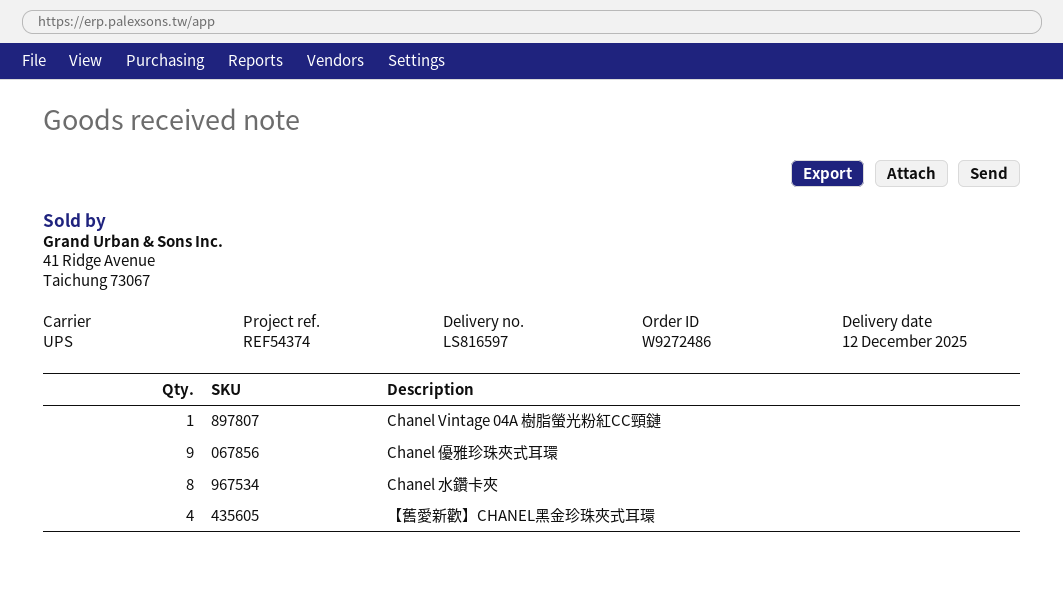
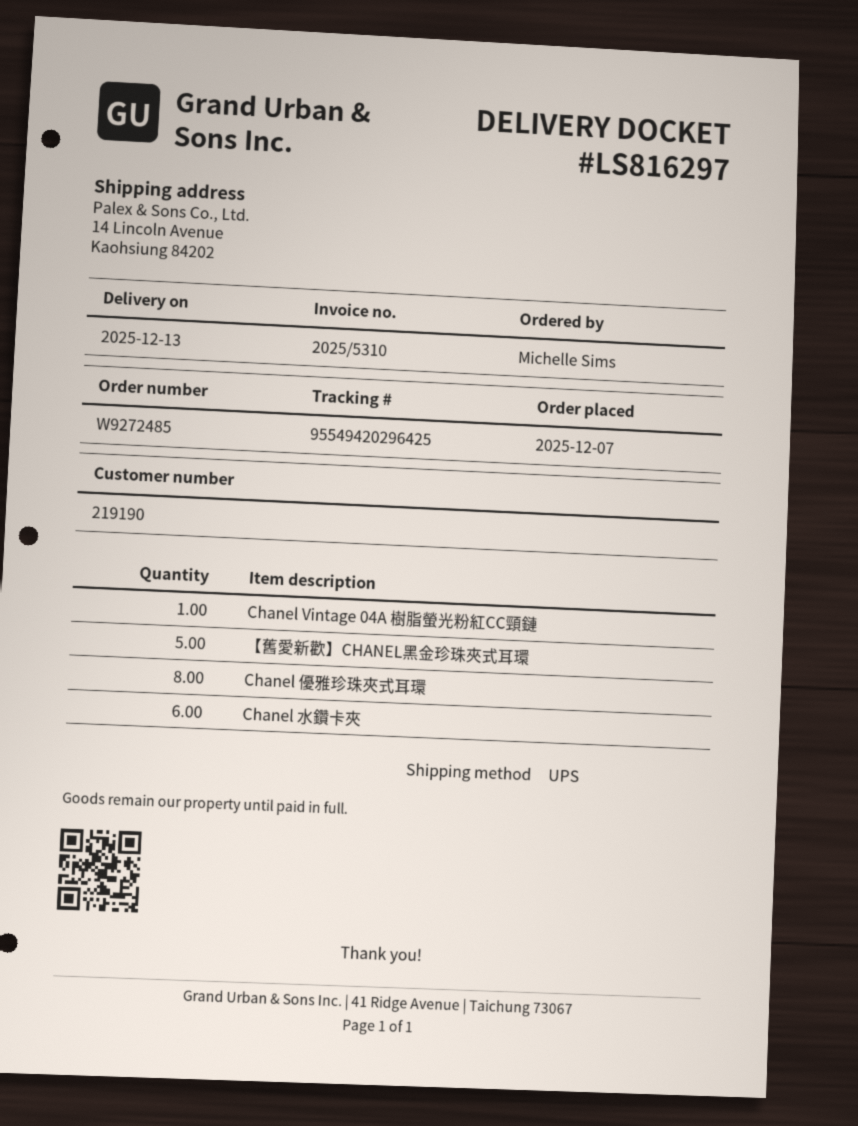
order number: W9272486 -> W9272485
delivery note number: LS816597 -> LS816297
delivery date: 2025-12-12 -> 2025-12-13
Chanel 優雅珍珠夾式耳環: 9 -> 8
Chanel 水鑽卡夾: 8 -> 6
【舊愛新歡】CHANEL黑金珍珠夾式耳環: 4 -> 5

